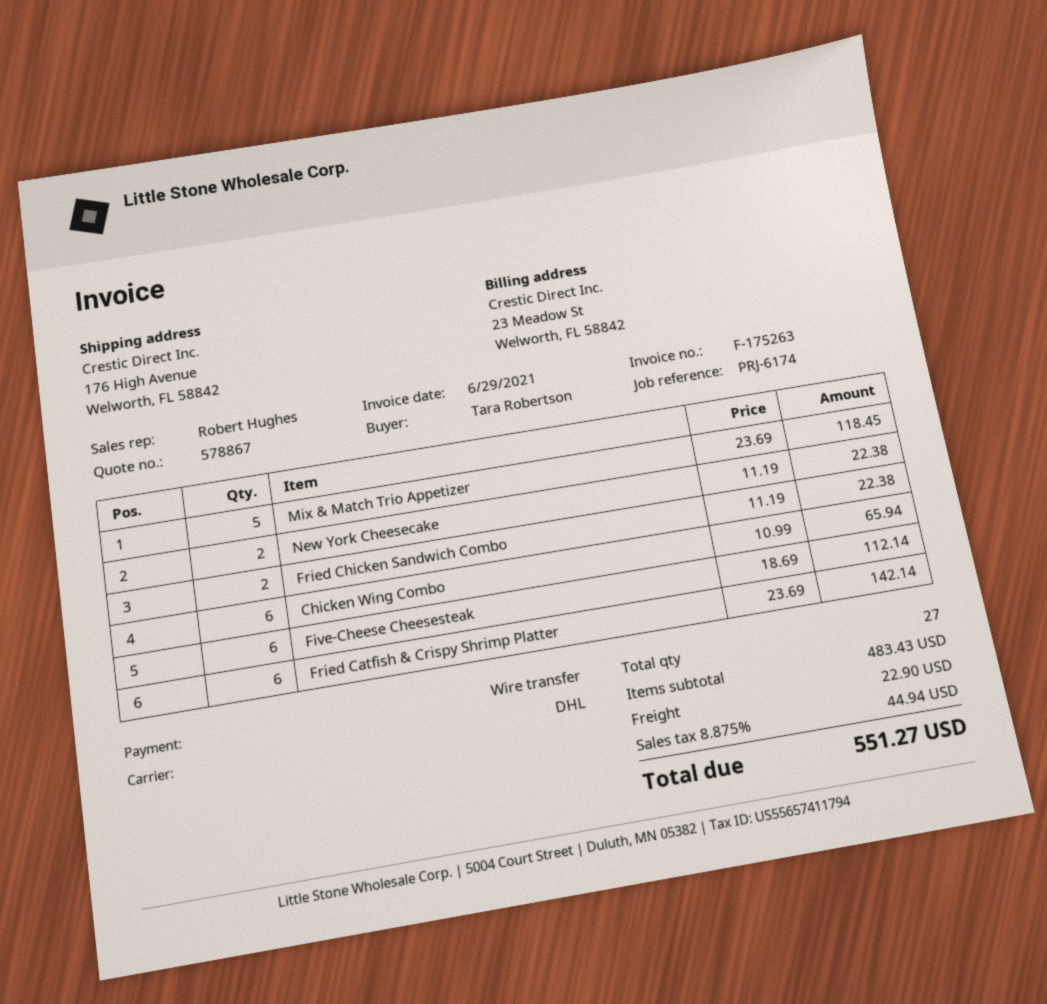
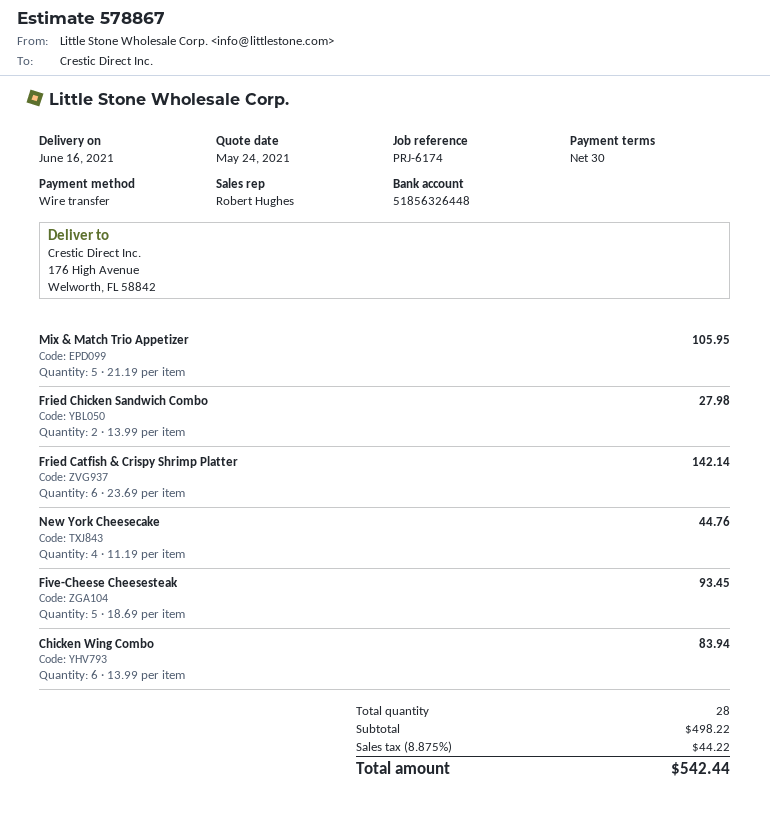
Mix & Match Trio Appetizer: 5 x 23.69 = 118.45 -> 5 x 21.19 = 105.95
New York Cheesecake: 2 x 11.19 = 22.38 -> 4 x 11.19 = 44.76
Fried Chicken Sandwich Combo: 2 x 11.19 = 22.38 -> 2 x 13.99 = 27.98
Chicken Wing Combo: 6 x 10.99 = 65.94 -> 6 x 13.99 = 83.94
Five-Cheese Cheesesteak: 6 x 18.69 = 112.14 -> 5 x 18.69 = 93.45
total quantity: 27 -> 28
subtotal: 483.43 -> 498.22
shipping: 22.90 -> none
tax: 8.875% = 44.94 -> 8.875% = 44.22
total: 551.27 -> 542.44

